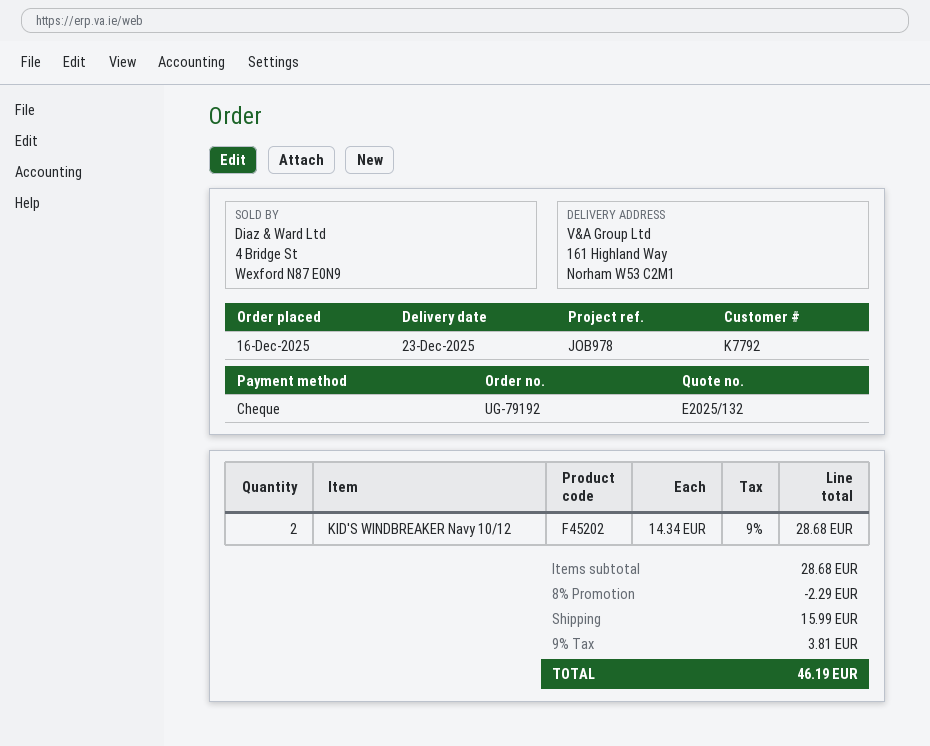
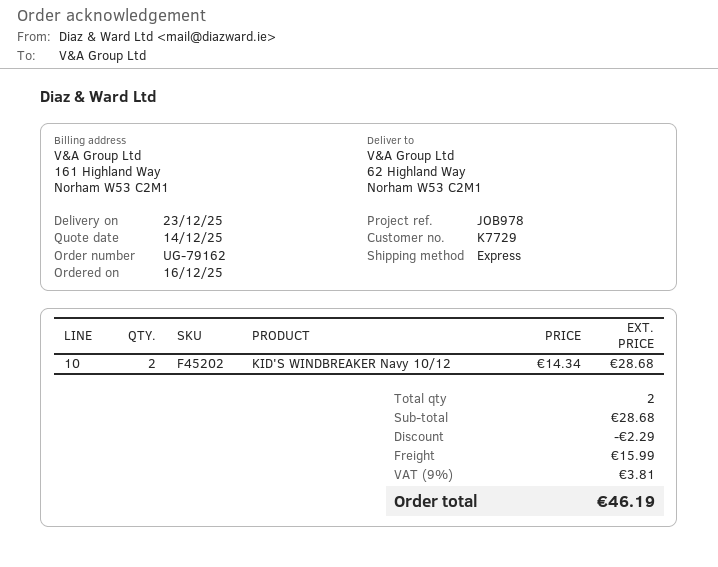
order number: UG-79192 -> UG-79162
customer number: K7792 -> K7729
ship to: 161 Highland Way, Norham W53 C2M1 -> 62 Highland Way, Norham W53 C2M1

